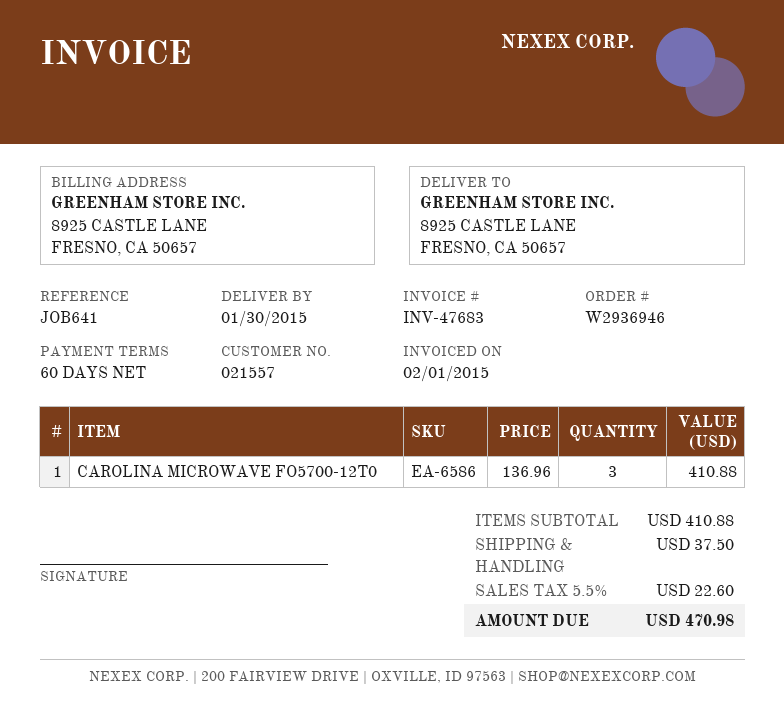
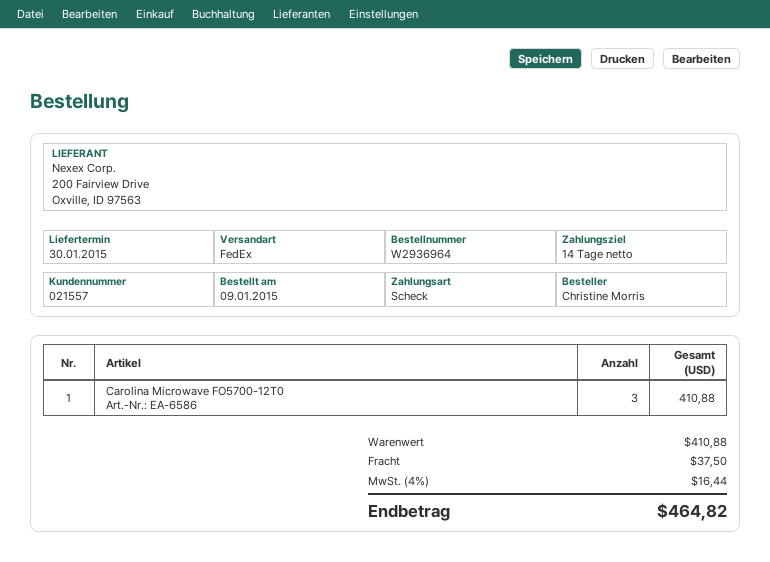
order number: W2936946 -> W2936964
payment terms: 60 days -> 14 days
tax: 5.5% = 22.60 -> 4% = 16.44
total: 470.98 -> 464.82

